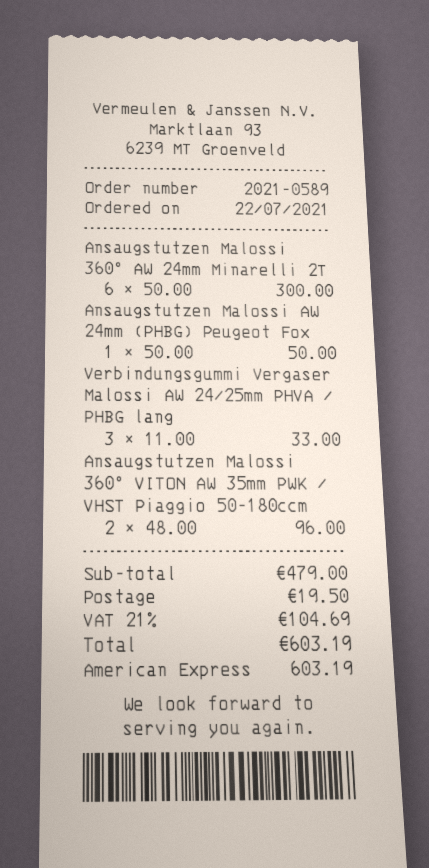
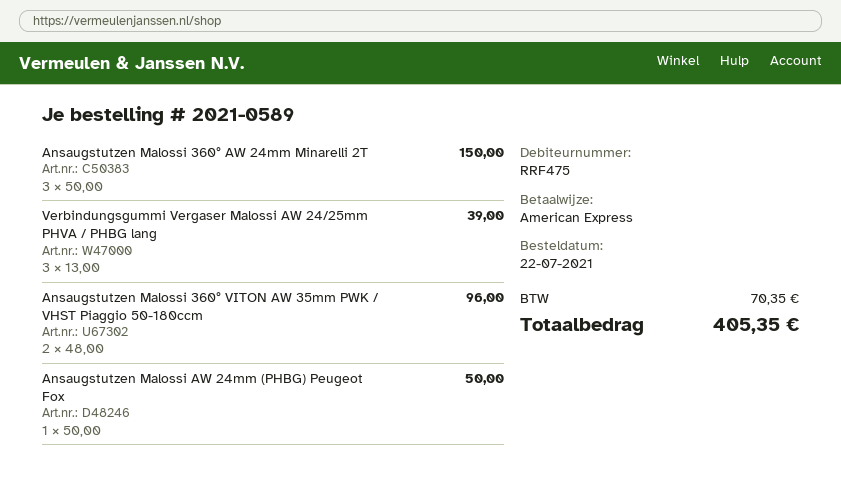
Ansaugstutzen Malossi 360° AW 24mm Minarelli 2T: 6 x 50.00 = 300.00 -> 3 x 50.00 = 150.00
Verbindungsgummi Vergaser Malossi AW 24/25mm PHVA / PHBG lang: 3 x 11.00 = 33.00 -> 3 x 13.00 = 39.00
shipping: 19.50 -> none
tax: 104.69 -> 70.35
total: 603.19 -> 405.35

